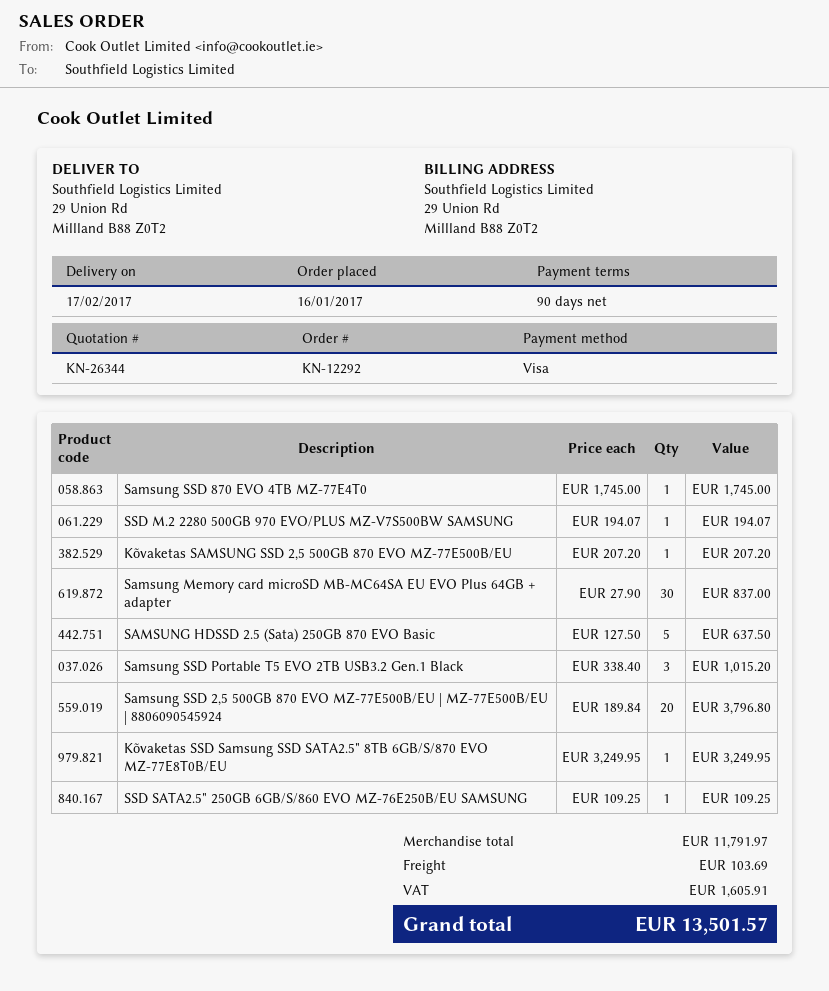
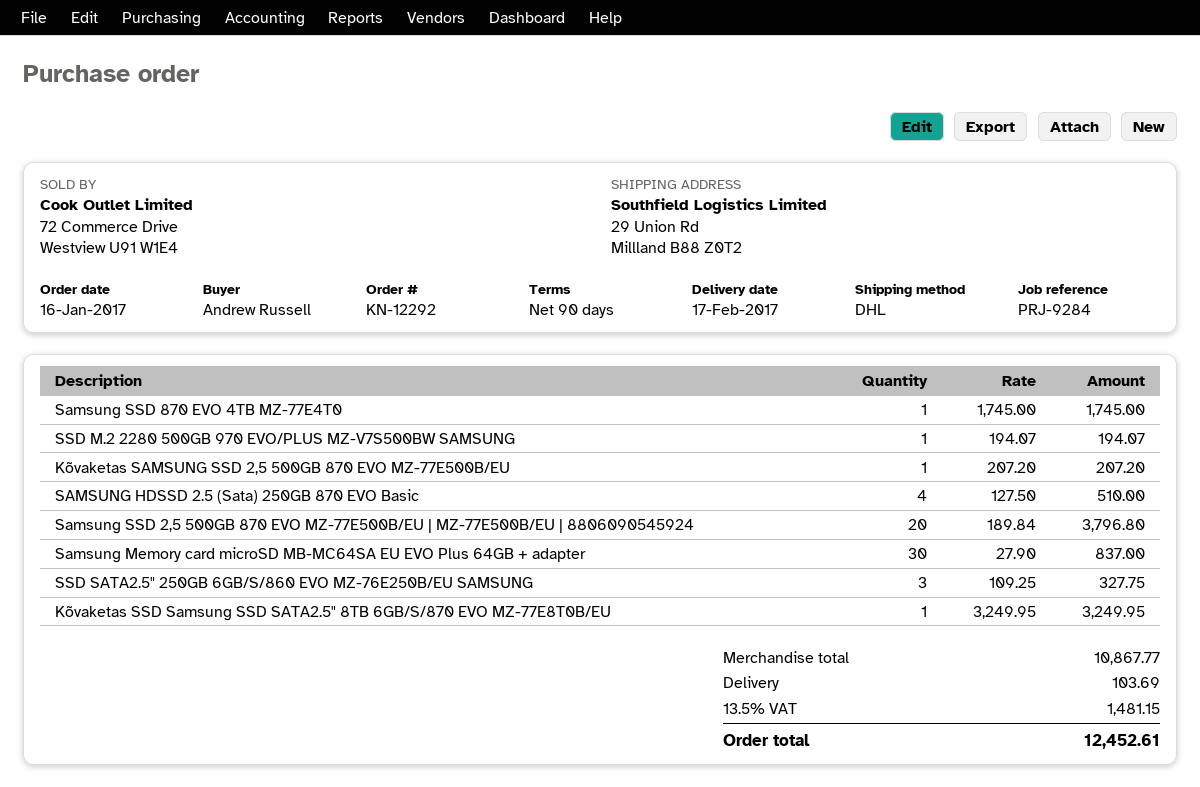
SAMSUNG HDSSD 2.5 (Sata) 250GB 870 EVO Basic: 5 x 127.50 = 637.50 -> 4 x 127.50 = 510.00
Samsung SSD Portable T5 EVO 2TB USB3.2 Gen.1 Black: 3 x 338.40 = 1015.20 -> none
SSD SATA2.5" 250GB 6GB/S/860 EVO MZ-76E250B/EU SAMSUNG: 1 x 109.25 = 109.25 -> 3 x 109.25 = 327.75
subtotal: 11791.97 -> 10867.77
tax: 1605.91 -> 1481.15
total: 13501.57 -> 12452.61

